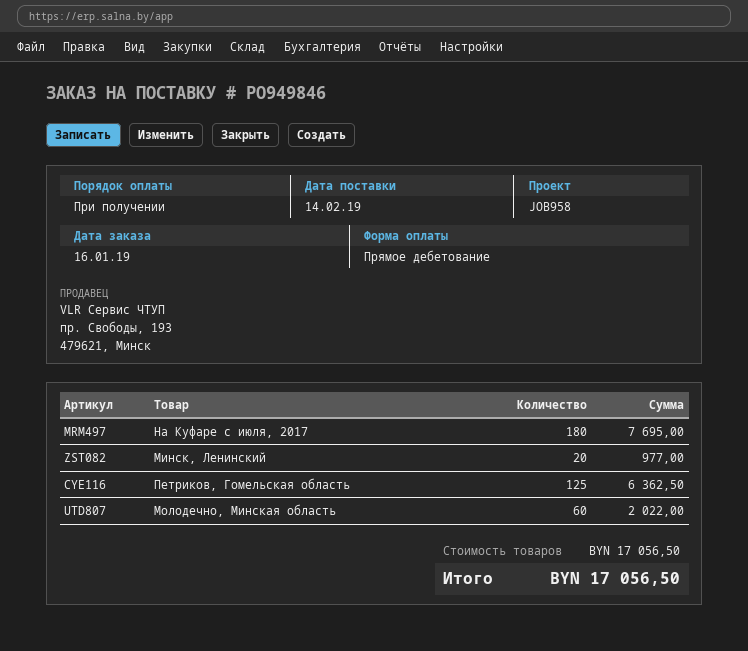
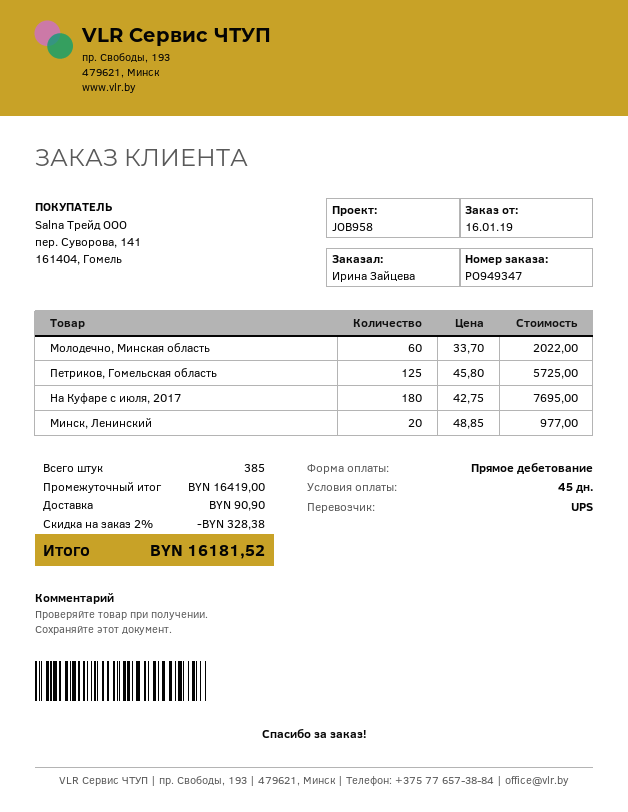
order number: PO949846 -> PO949347
payment terms: on receipt -> 45 days
Петриков, Гомельская область: 125 for 6362.50 -> 125 for 5725.00
subtotal: 17056.50 -> 16419.00
discount: none -> 2% = 328.38
shipping: none -> 90.90
total: 17056.50 -> 16181.52

